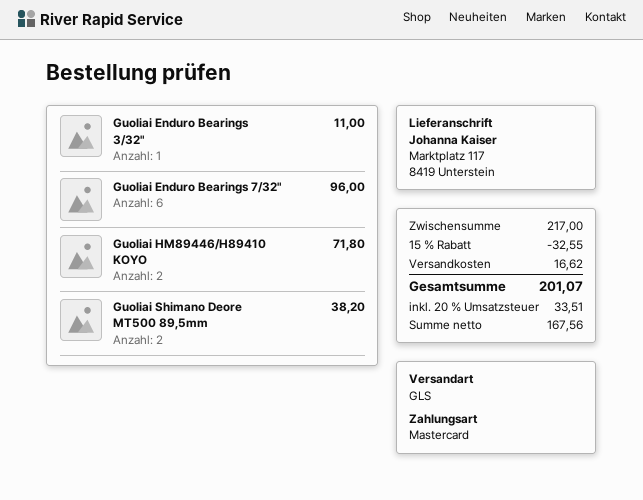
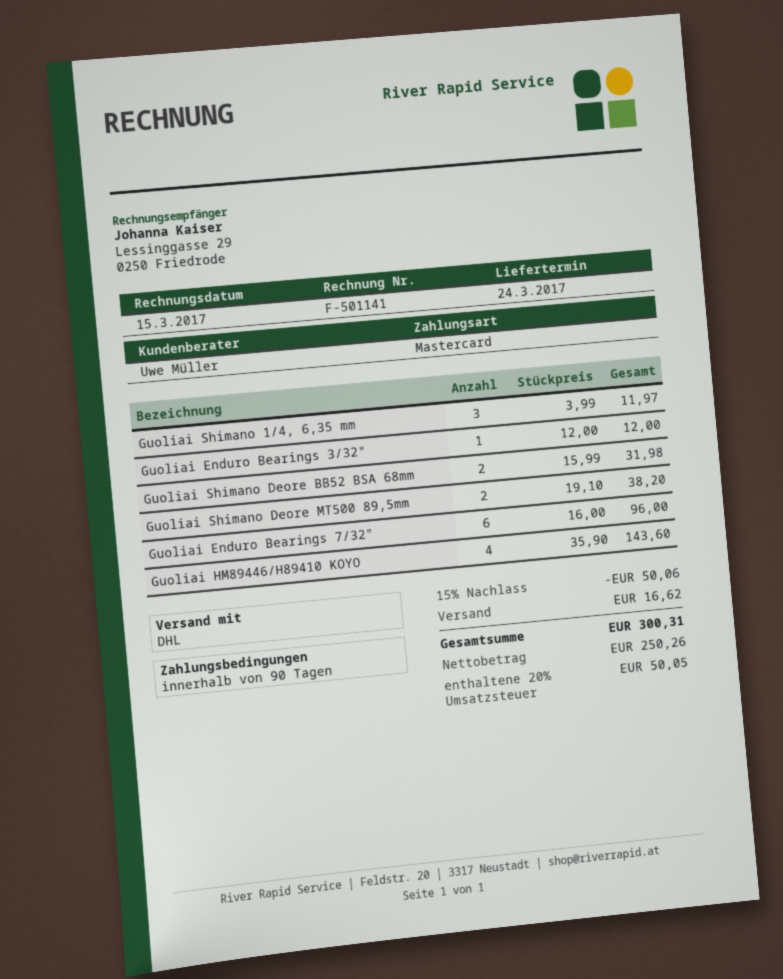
shipping method: GLS -> DHL
Guoliai Enduro Bearings 3/32": 1 for 11.00 -> 1 for 12.00
Guoliai HM89446/H89410 KOYO: 2 for 71.80 -> 4 for 143.60
Guoliai Shimano 1/4, 6,35 mm: none -> 3 for 11.97
Guoliai Shimano Deore BB52 BSA 68mm: none -> 2 for 31.98
discount: 15% = 32.55 -> 15% = 50.06
net: 167.56 -> 250.26
tax: 20% = 33.51 -> 20% = 50.05
total: 201.07 -> 300.31

